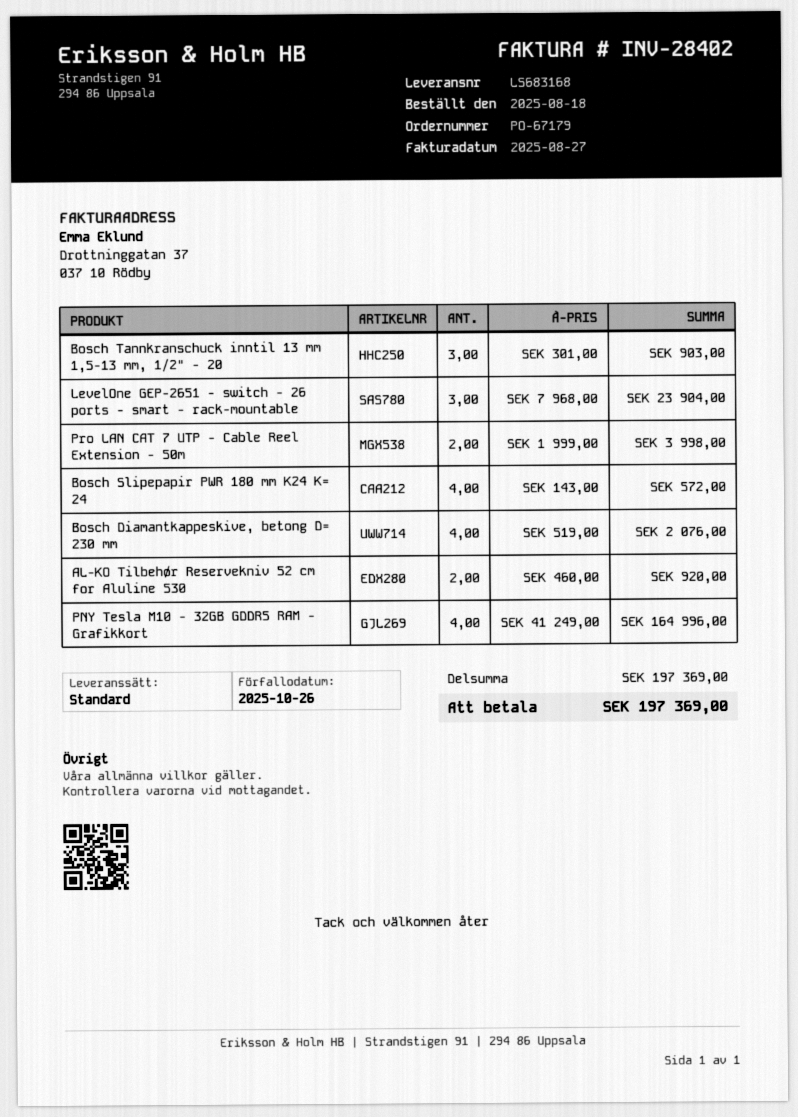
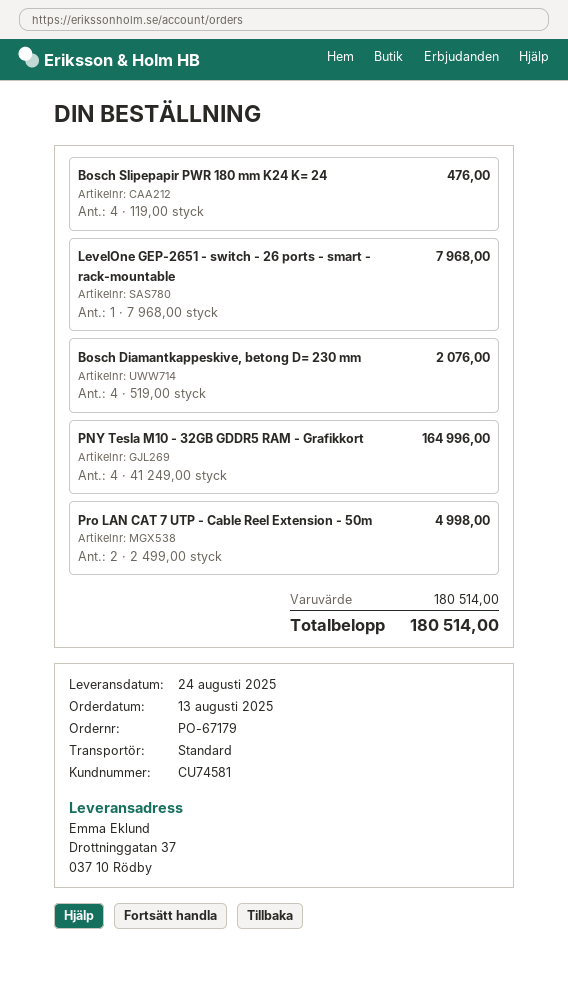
order date: 2025-08-18 -> 2025-08-13
Bosch Tannkranschuck inntil 13 mm 1,5-13 mm, 1/2" - 20: 3 x 301.00 = 903.00 -> none
LevelOne GEP-2651 - switch - 26 ports - smart - rack-mountable: 3 x 7968.00 = 23904.00 -> 1 x 7968.00 = 7968.00
Pro LAN CAT 7 UTP - Cable Reel Extension - 50m: 2 x 1999.00 = 3998.00 -> 2 x 2499.00 = 4998.00
Bosch Slipepapir PWR 180 mm K24 K= 24: 4 x 143.00 = 572.00 -> 4 x 119.00 = 476.00
AL-KO Tilbehør Reservekniv 52 cm for Aluline 530: 2 x 460.00 = 920.00 -> none
subtotal: 197369.00 -> 180514.00
total: 197369.00 -> 180514.00

